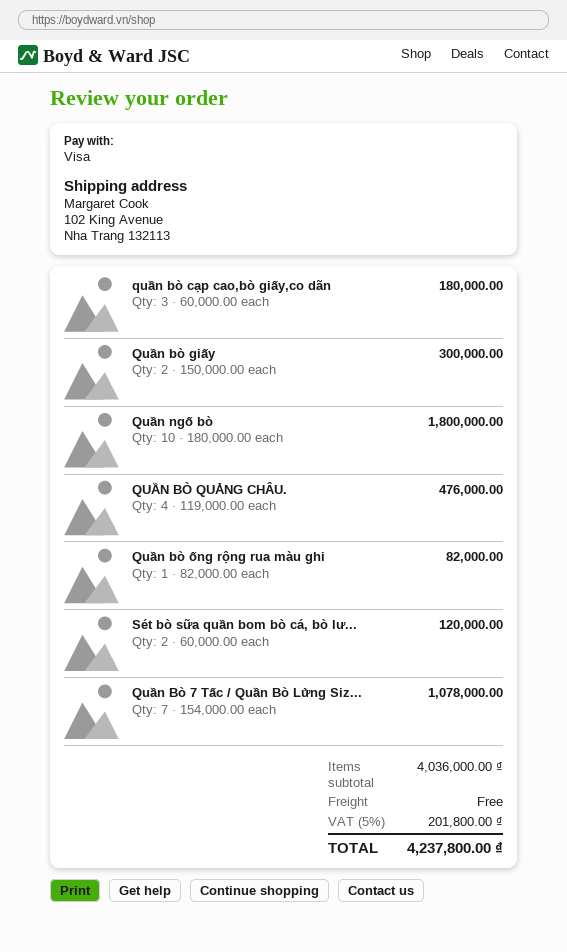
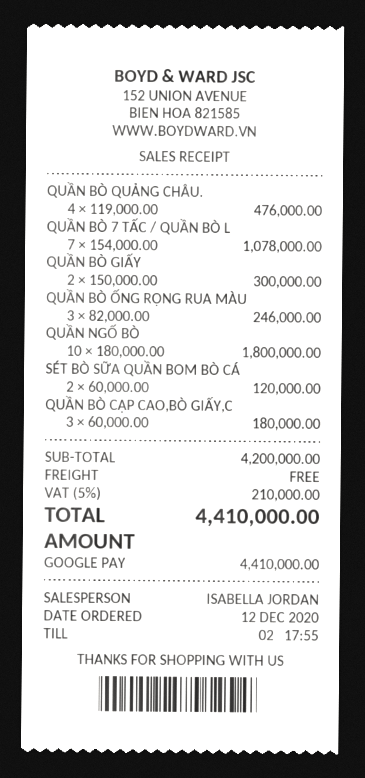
payment method: Visa -> Google Pay
Quần bò ống rộng rua màu ghi: 1 x 82000.00 = 82000.00 -> 3 x 82000.00 = 246000.00
subtotal: 4036000.00 -> 4200000.00
tax: 5% = 201800.00 -> 5% = 210000.00
total: 4237800.00 -> 4410000.00

